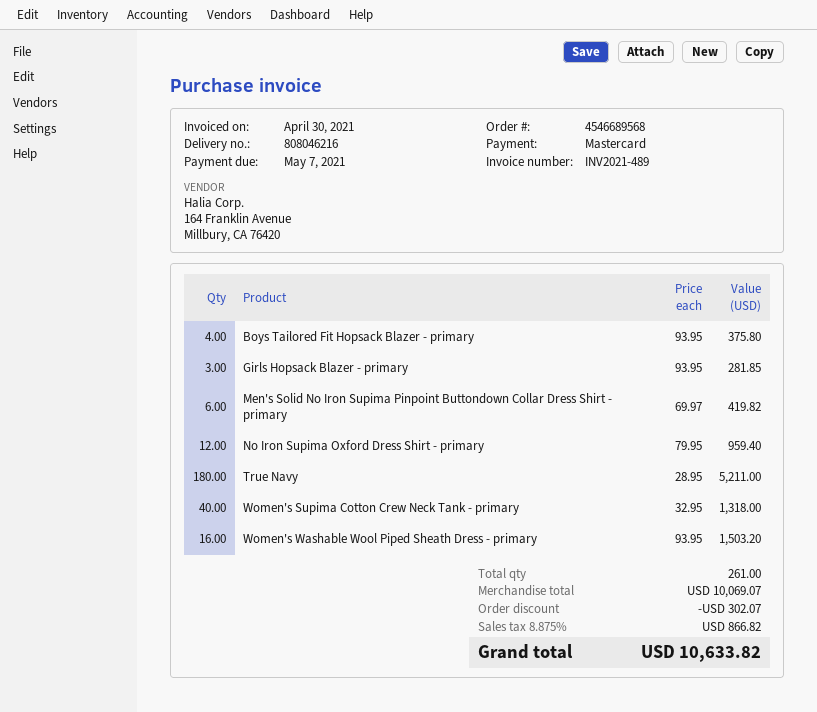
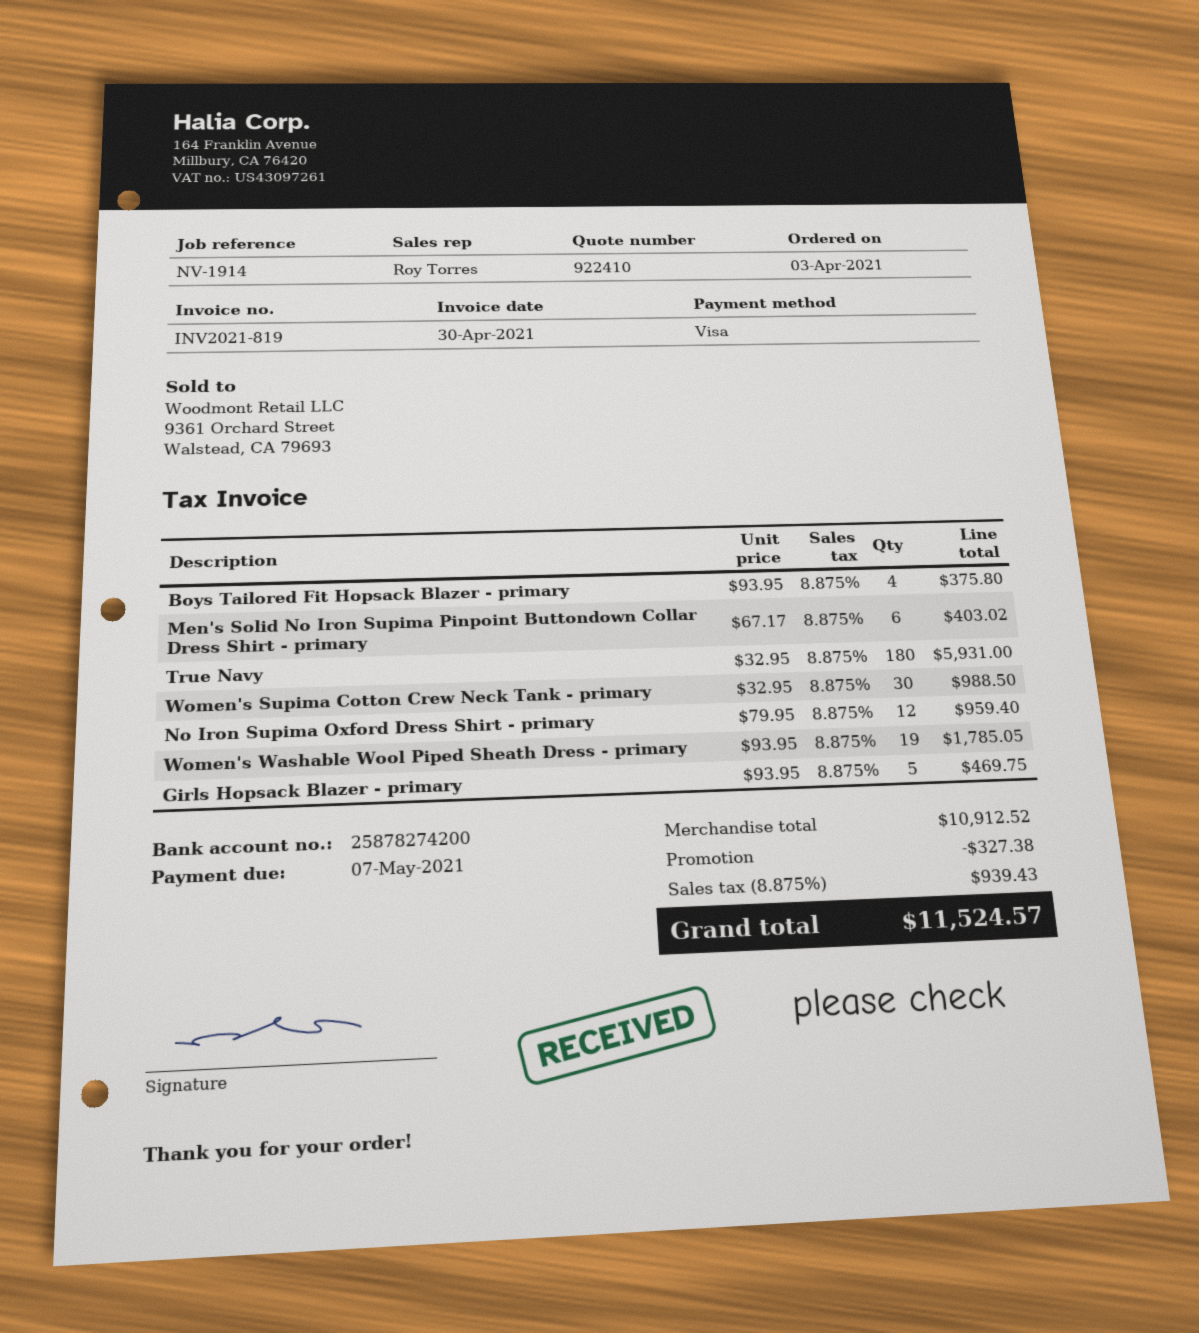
invoice number: INV2021-489 -> INV2021-819
payment method: Mastercard -> Visa
Girls Hopsack Blazer - primary: 3 x 93.95 = 281.85 -> 5 x 93.95 = 469.75
Men's Solid No Iron Supima Pinpoint Buttondown Collar Dress Shirt - primary: 6 x 69.97 = 419.82 -> 6 x 67.17 = 403.02
True Navy: 180 x 28.95 = 5211.00 -> 180 x 32.95 = 5931.00
Women's Supima Cotton Crew Neck Tank - primary: 40 x 32.95 = 1318.00 -> 30 x 32.95 = 988.50
Women's Washable Wool Piped Sheath Dress - primary: 16 x 93.95 = 1503.20 -> 19 x 93.95 = 1785.05
subtotal: 10069.07 -> 10912.52
discount: 302.07 -> 327.38
tax: 8.875% = 866.82 -> 8.875% = 939.43
total: 10633.82 -> 11524.57

